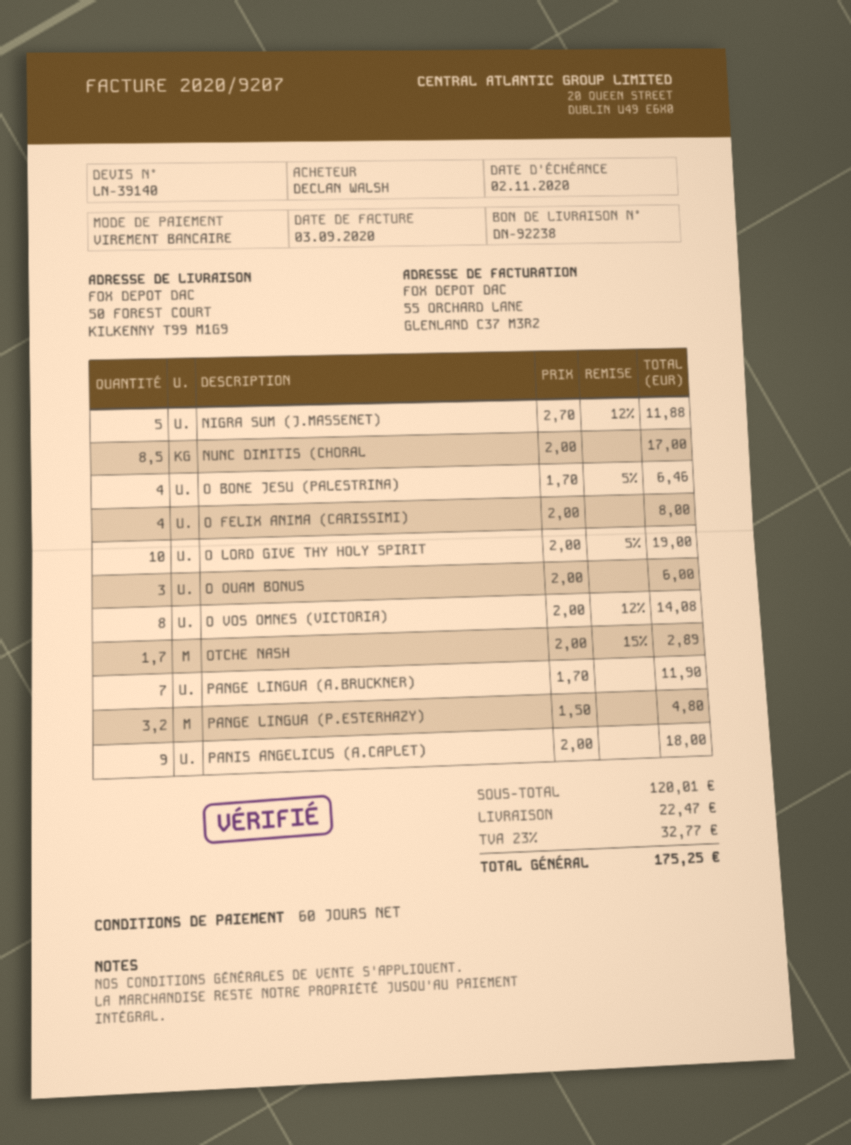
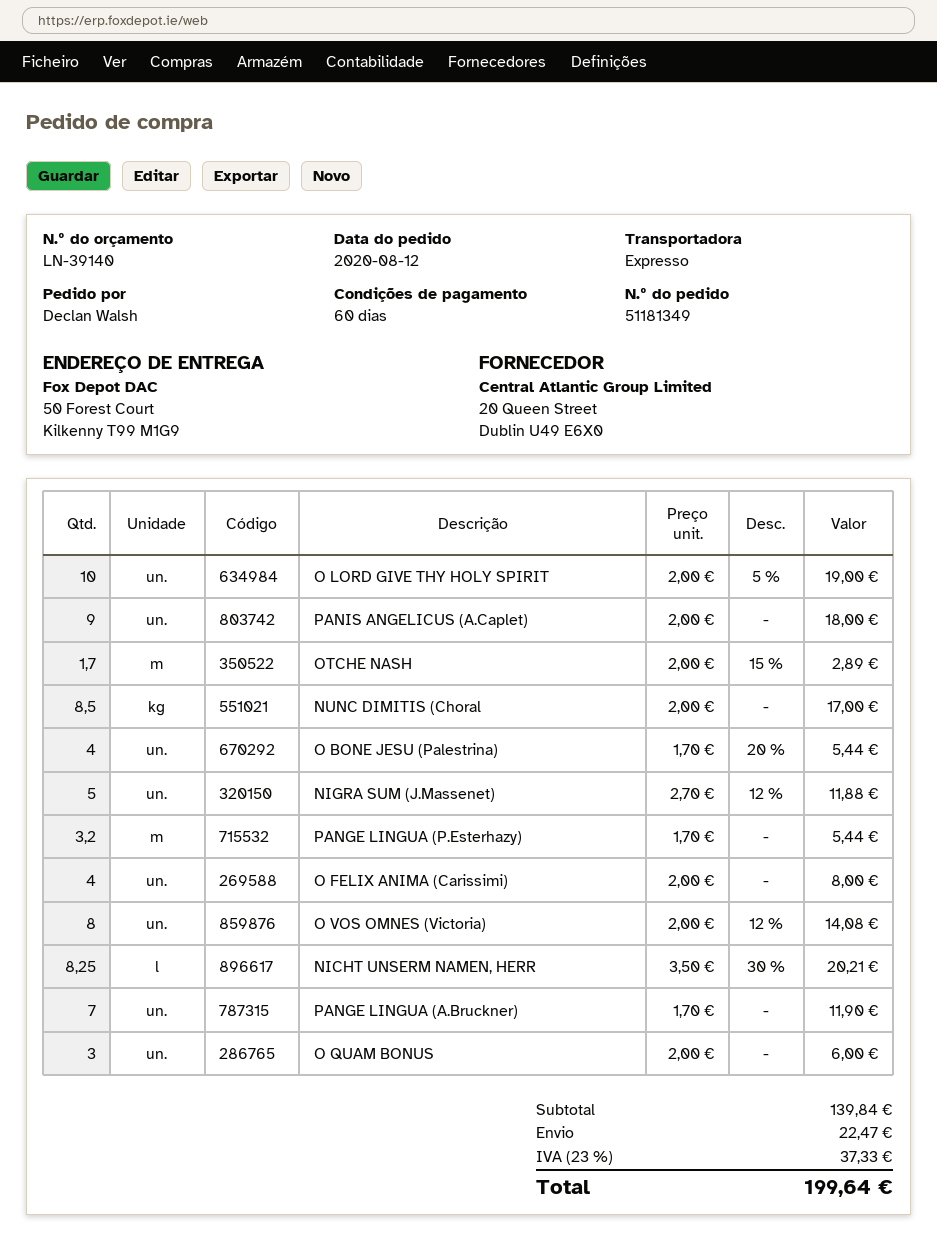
O BONE JESU (PALESTRINA): 4 x 1.70 - 5% = 6.46 -> 4 x 1.70 - 20% = 5.44
PANGE LINGUA (P.ESTERHAZY): 3.2 x 1.50 = 4.80 -> 3.2 x 1.70 = 5.44
NICHT UNSERM NAMEN, HERR: none -> 8.25 x 3.50 - 30% = 20.21
subtotal: 120.01 -> 139.84
tax: 23% = 32.77 -> 23% = 37.33
total: 175.25 -> 199.64

